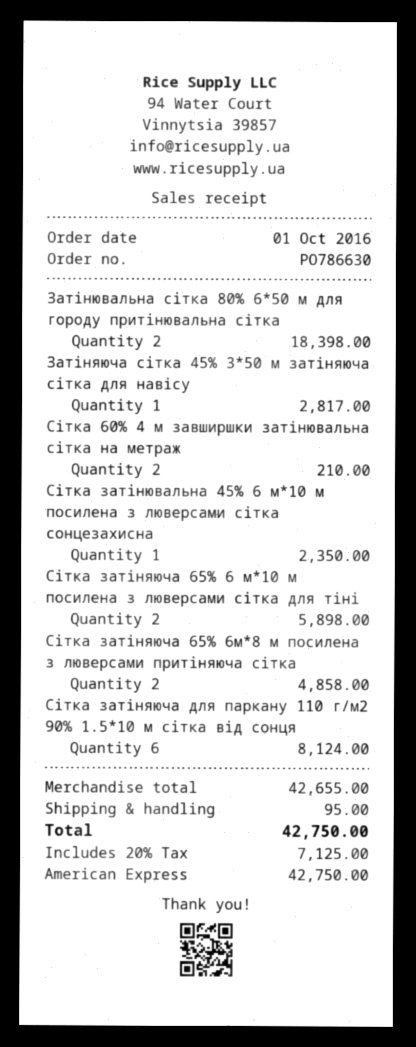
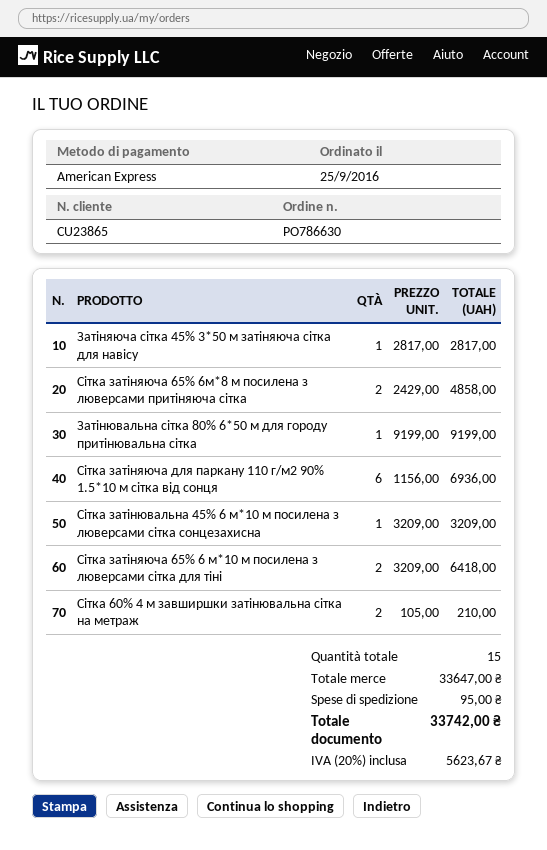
order date: 2016-10-01 -> 2016-09-25
Затінювальна сітка 80% 6*50 м для городу притінювальна сітка: 2 for 18398.00 -> 1 for 9199.00
Сітка затінювальна 45% 6 м*10 м посилена з люверсами сітка сонцезахисна: 1 for 2350.00 -> 1 for 3209.00
Сітка затіняюча 65% 6 м*10 м посилена з люверсами сітка для тіні: 2 for 5898.00 -> 2 for 6418.00
Сітка затіняюча для паркану 110 г/м2 90% 1.5*10 м сітка від сонця: 6 for 8124.00 -> 6 for 6936.00
subtotal: 42655.00 -> 33647.00
tax: 20% = 7125.00 -> 20% = 5623.67
total: 42750.00 -> 33742.00

